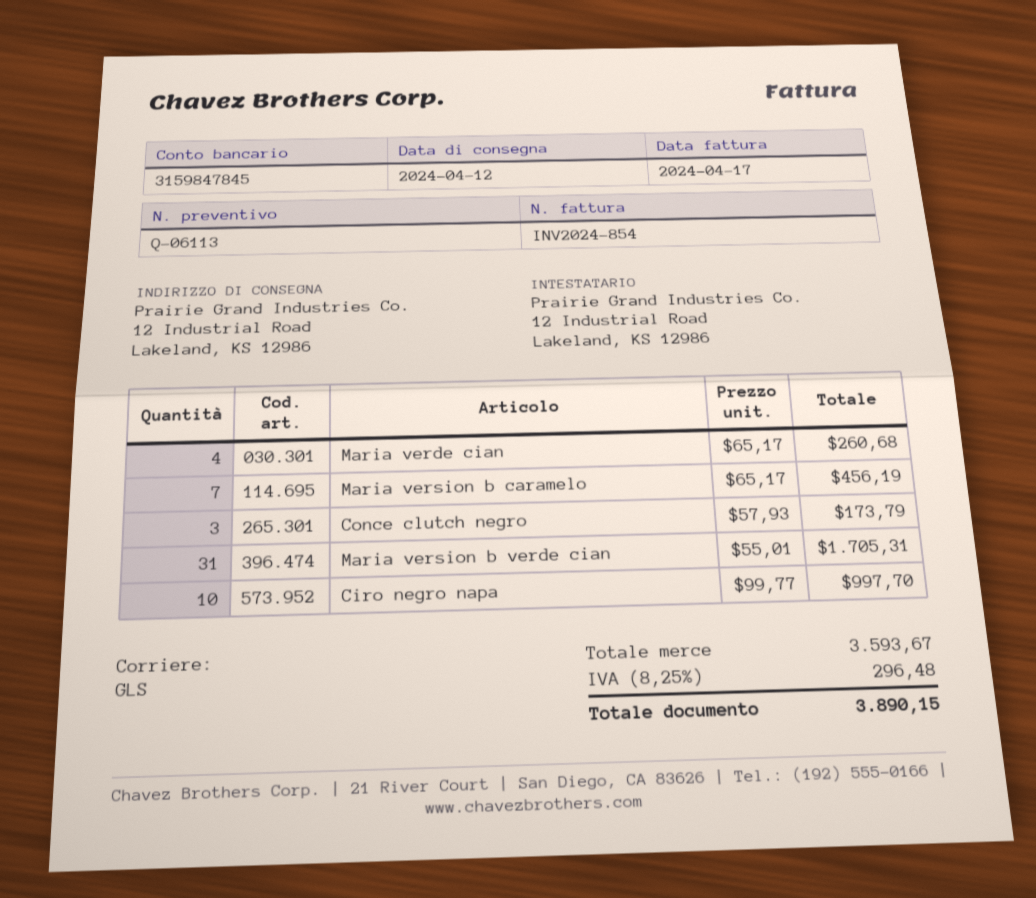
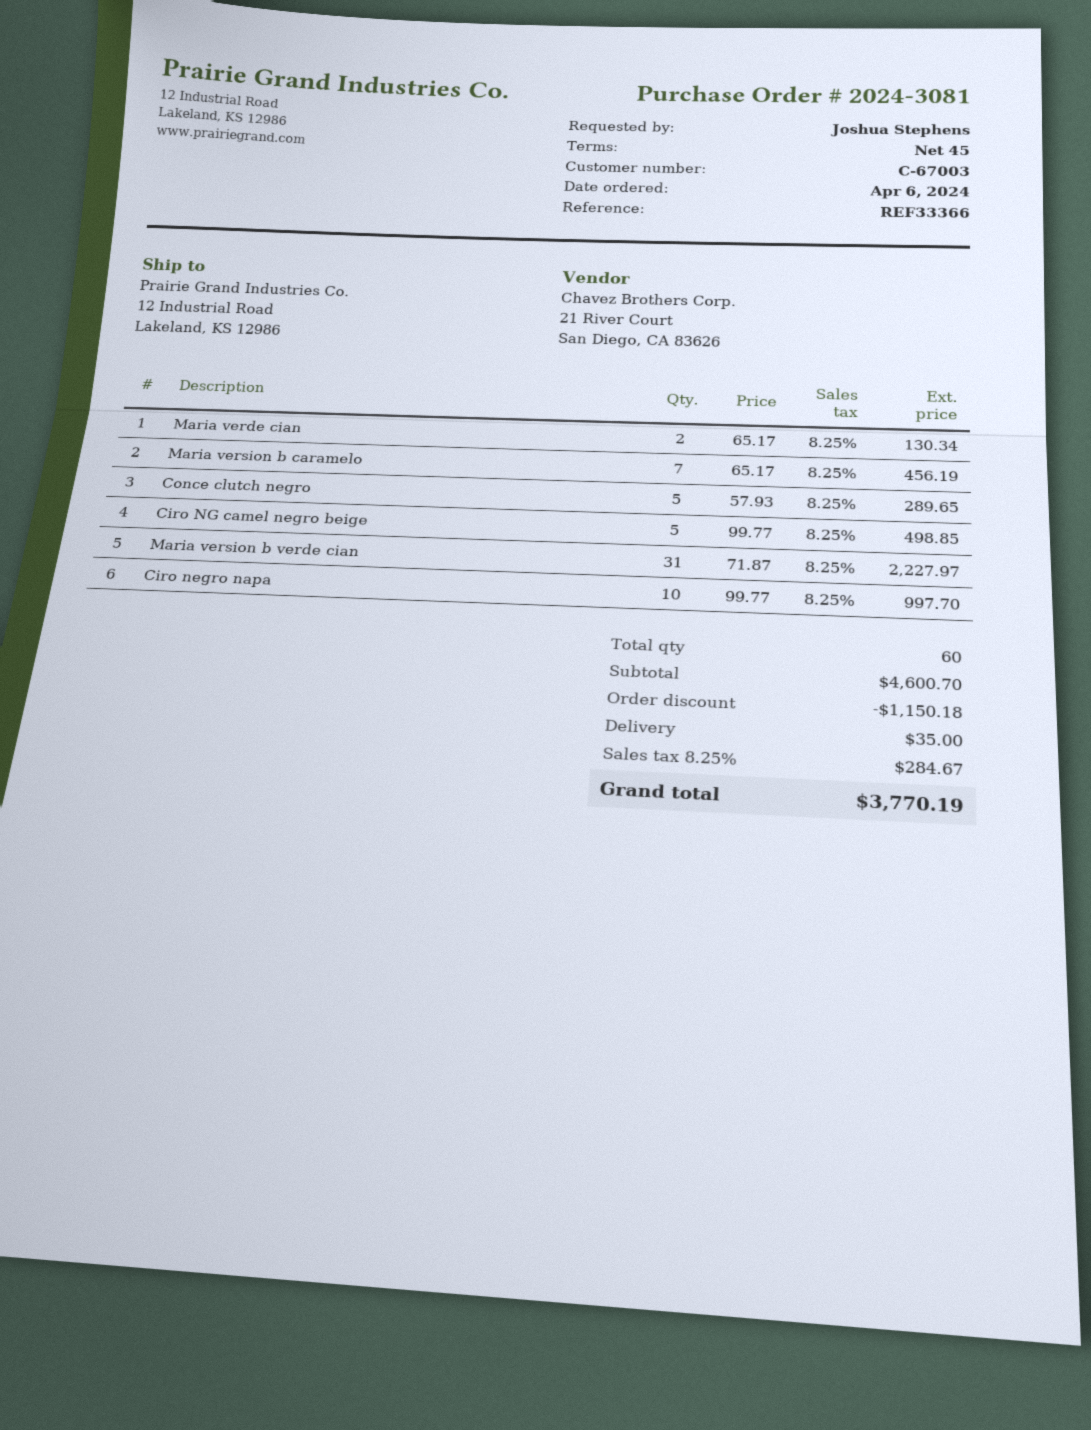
Maria verde cian: 4 x 65.17 = 260.68 -> 2 x 65.17 = 130.34
Conce clutch negro: 3 x 57.93 = 173.79 -> 5 x 57.93 = 289.65
Maria version b verde cian: 31 x 55.01 = 1705.31 -> 31 x 71.87 = 2227.97
Ciro NG camel negro beige: none -> 5 x 99.77 = 498.85
subtotal: 3593.67 -> 4600.70
discount: none -> 1150.18
shipping: none -> 35.00
tax: 8.25% = 296.48 -> 8.25% = 284.67
total: 3890.15 -> 3770.19

